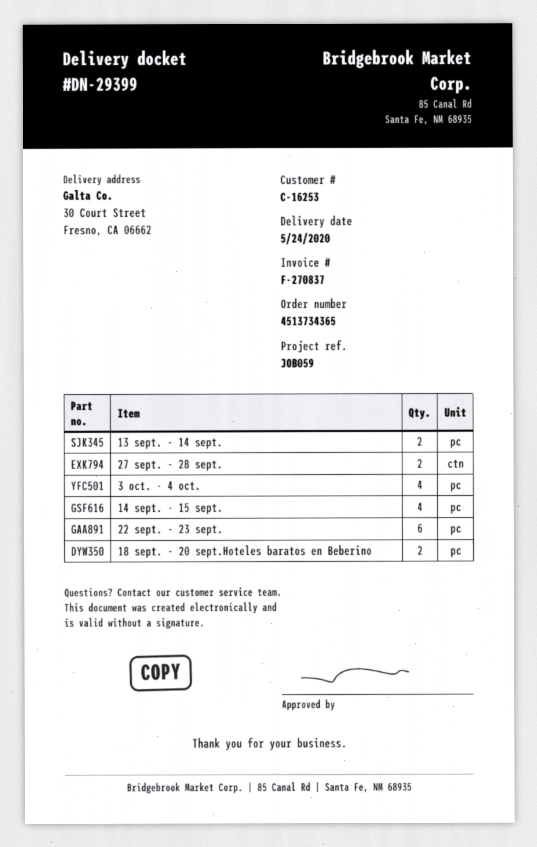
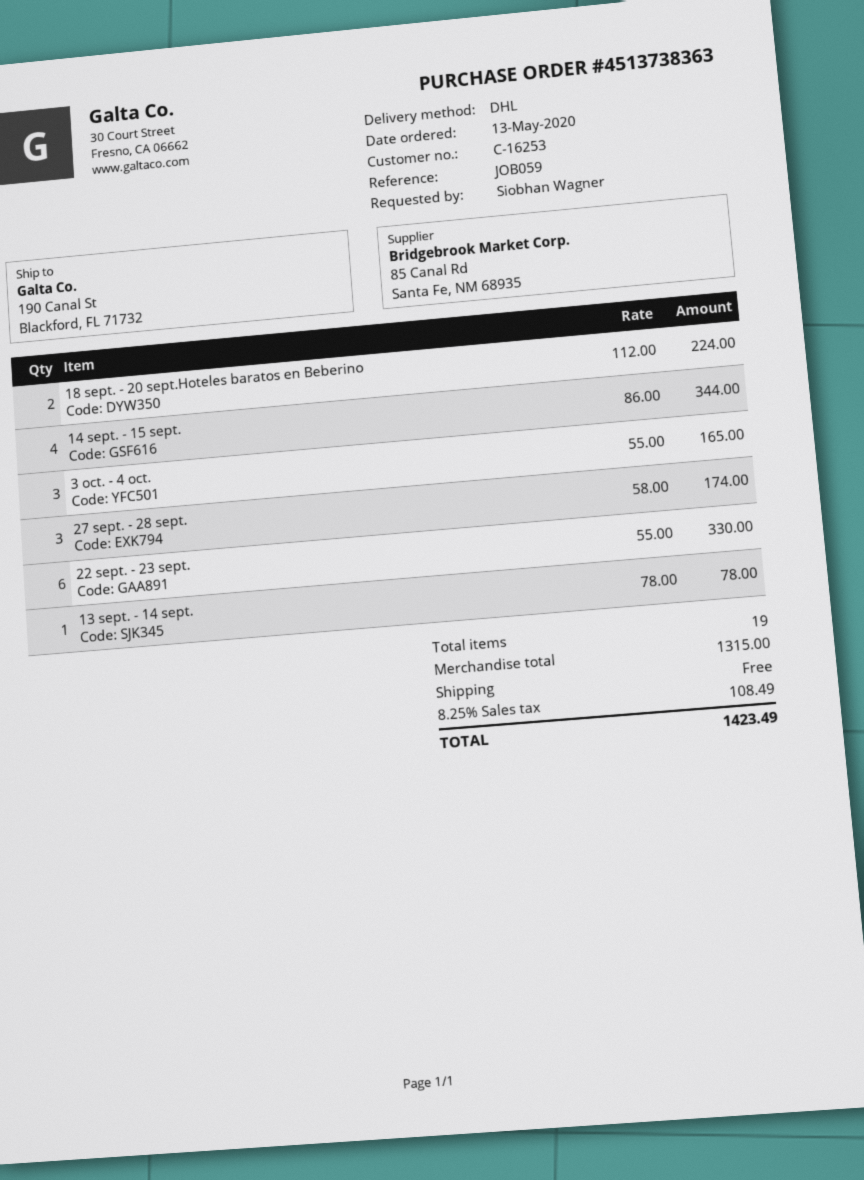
order number: 4513734365 -> 4513738363
ship to: 30 Court Street, Fresno, CA 06662 -> 190 Canal St, Blackford, FL 71732
13 sept. - 14 sept.: 2 -> 1
27 sept. - 28 sept.: 2 -> 3
3 oct. - 4 oct.: 4 -> 3

